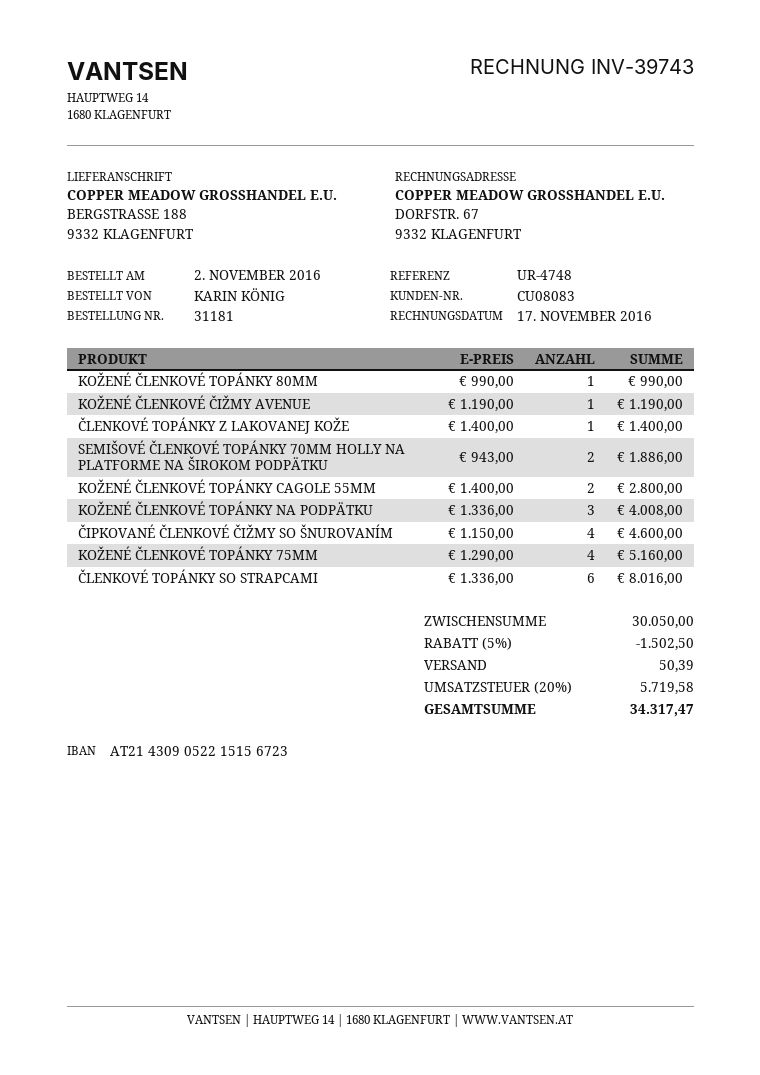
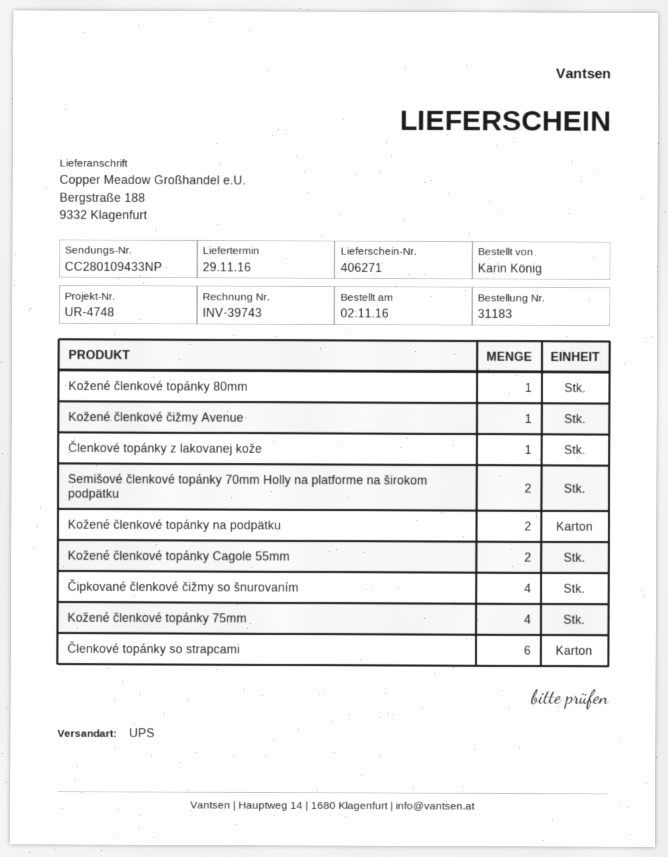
order number: 31181 -> 31183
KOŽENÉ ČLENKOVÉ TOPÁNKY NA PODPÄTKU: 3 -> 2

